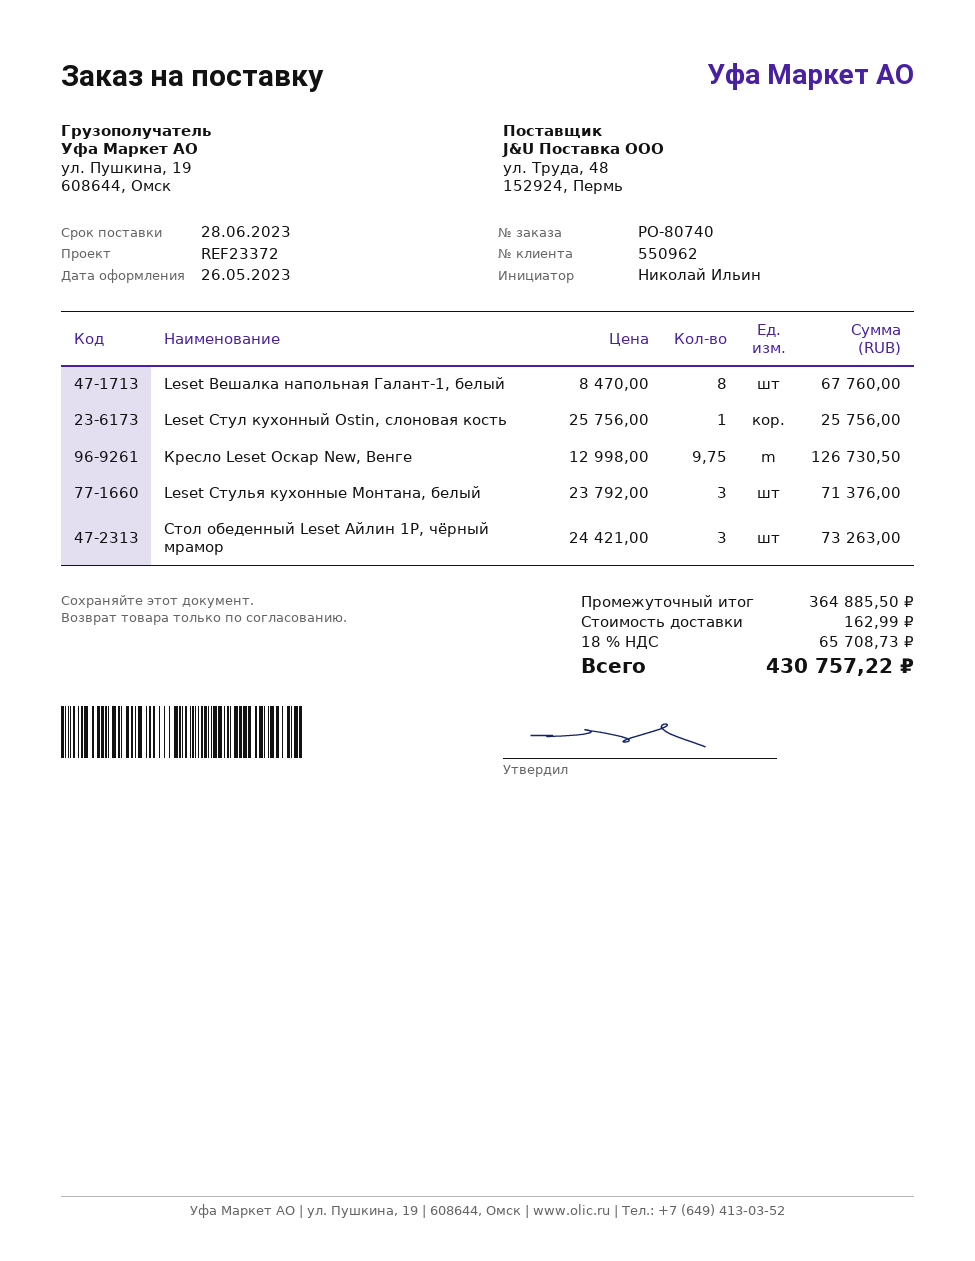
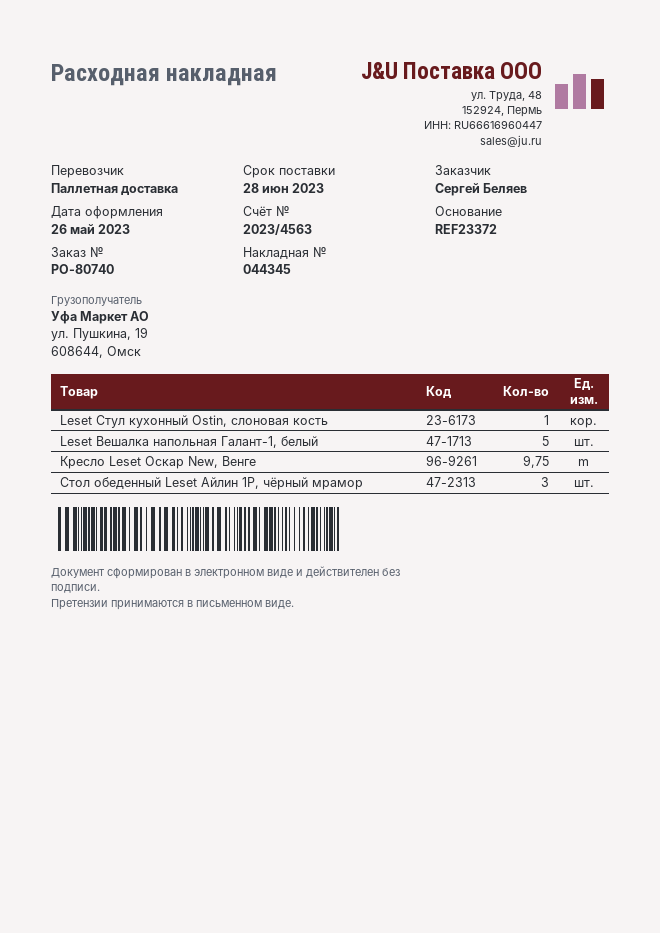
ordered by: Николай Ильин -> Сергей Беляев
Leset Вешалка напольная Галант-1, белый: 8 -> 5
Leset Стулья кухонные Монтана, белый: 3 -> none

